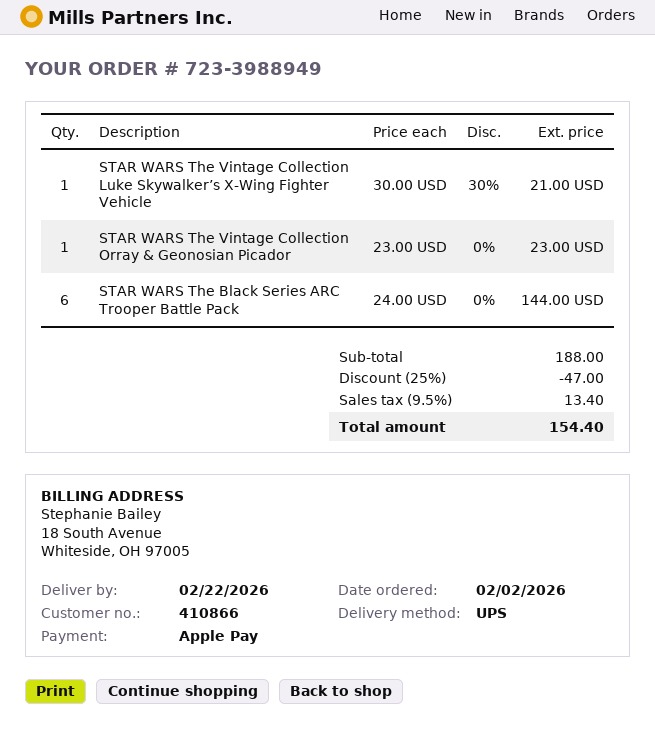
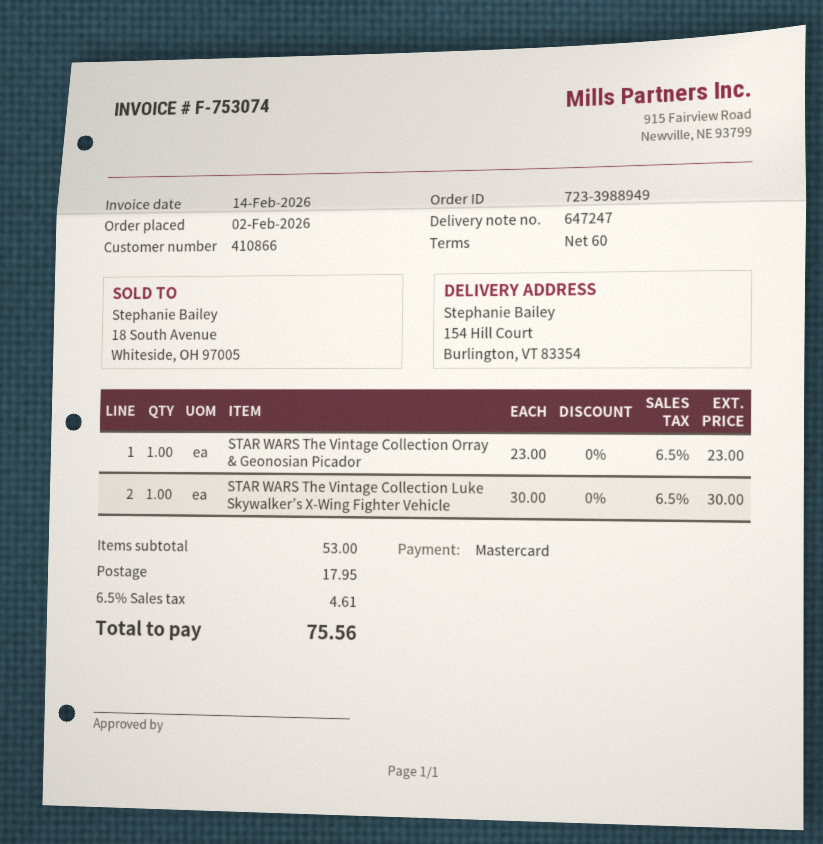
payment method: Apple Pay -> Mastercard
STAR WARS The Vintage Collection Luke Skywalker’s X-Wing Fighter Vehicle: 1 x 30.00 - 30% = 21.00 -> 1 x 30.00 = 30.00
STAR WARS The Black Series ARC Trooper Battle Pack: 6 x 24.00 = 144.00 -> none
subtotal: 188.00 -> 53.00
discount: 25% = 47.00 -> none
shipping: none -> 17.95
tax: 9.5% = 13.40 -> 6.5% = 4.61
total: 154.40 -> 75.56

